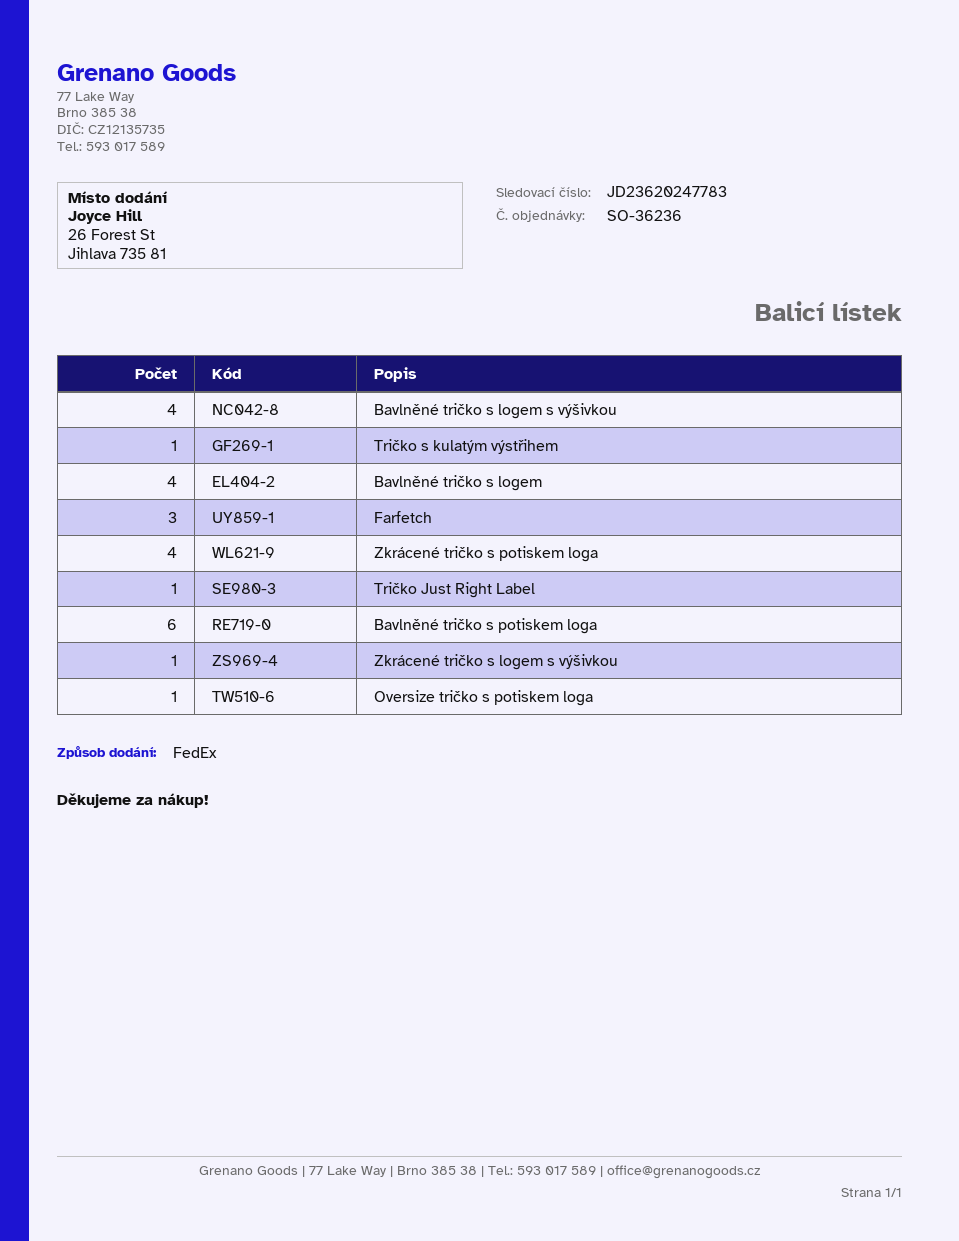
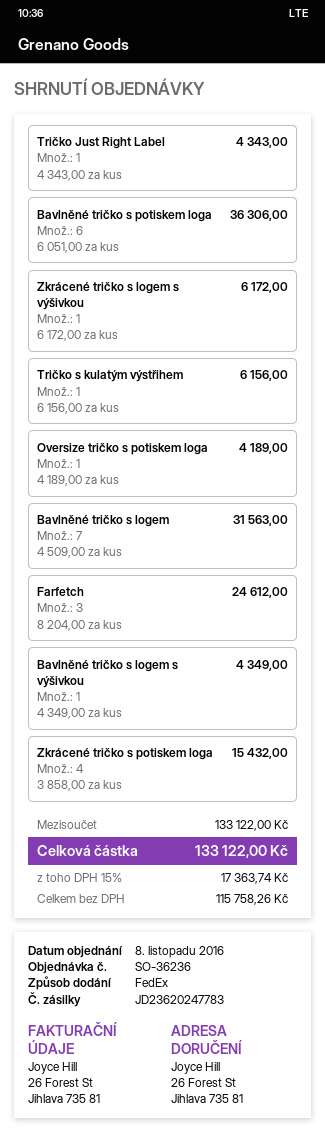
Bavlněné tričko s logem s výšivkou: 4 -> 1
Bavlněné tričko s logem: 4 -> 7

